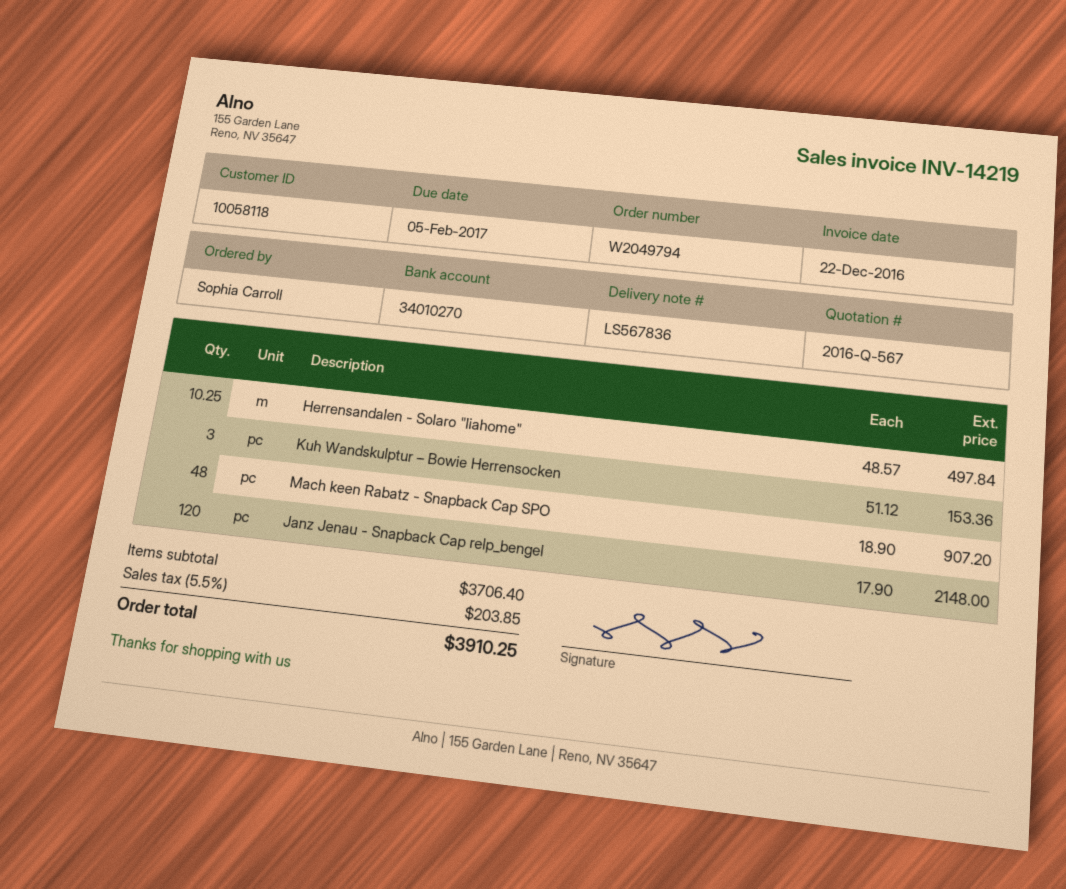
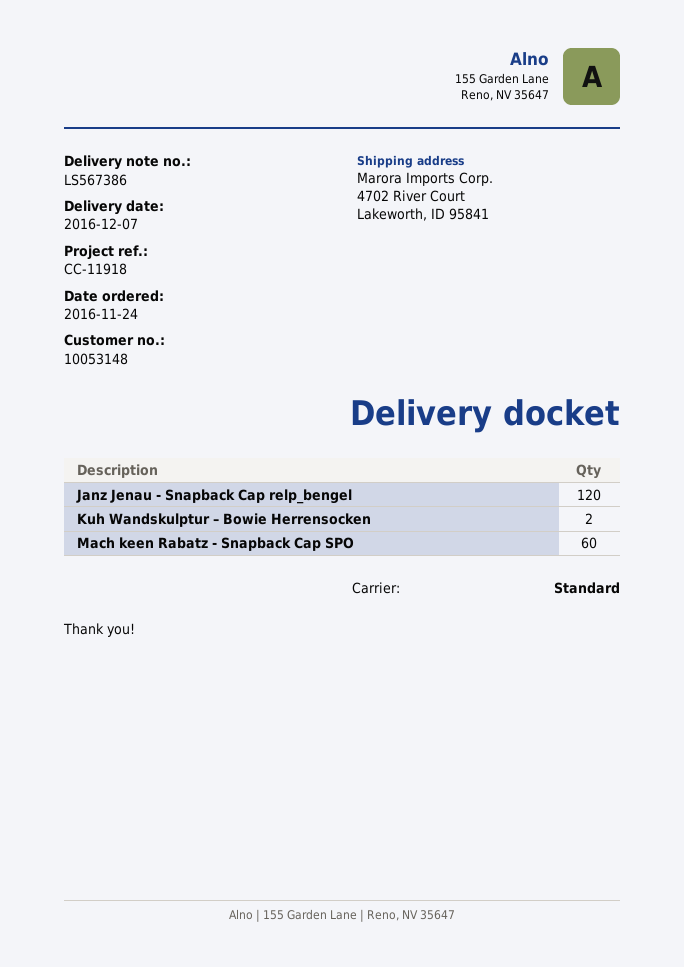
delivery note number: LS567836 -> LS567386
customer number: 10058118 -> 10053148
Herrensandalen - Solaro "liahome": 10.25 -> none
Kuh Wandskulptur – Bowie Herrensocken: 3 -> 2
Mach keen Rabatz - Snapback Cap SPO: 48 -> 60

